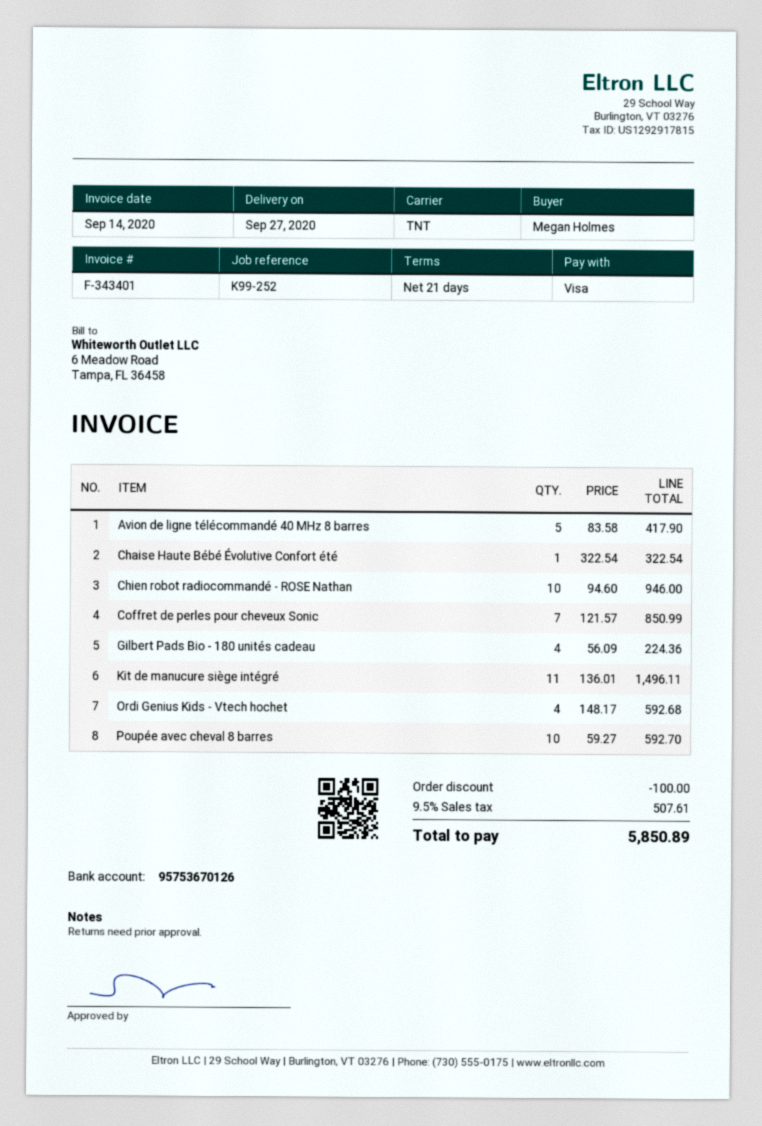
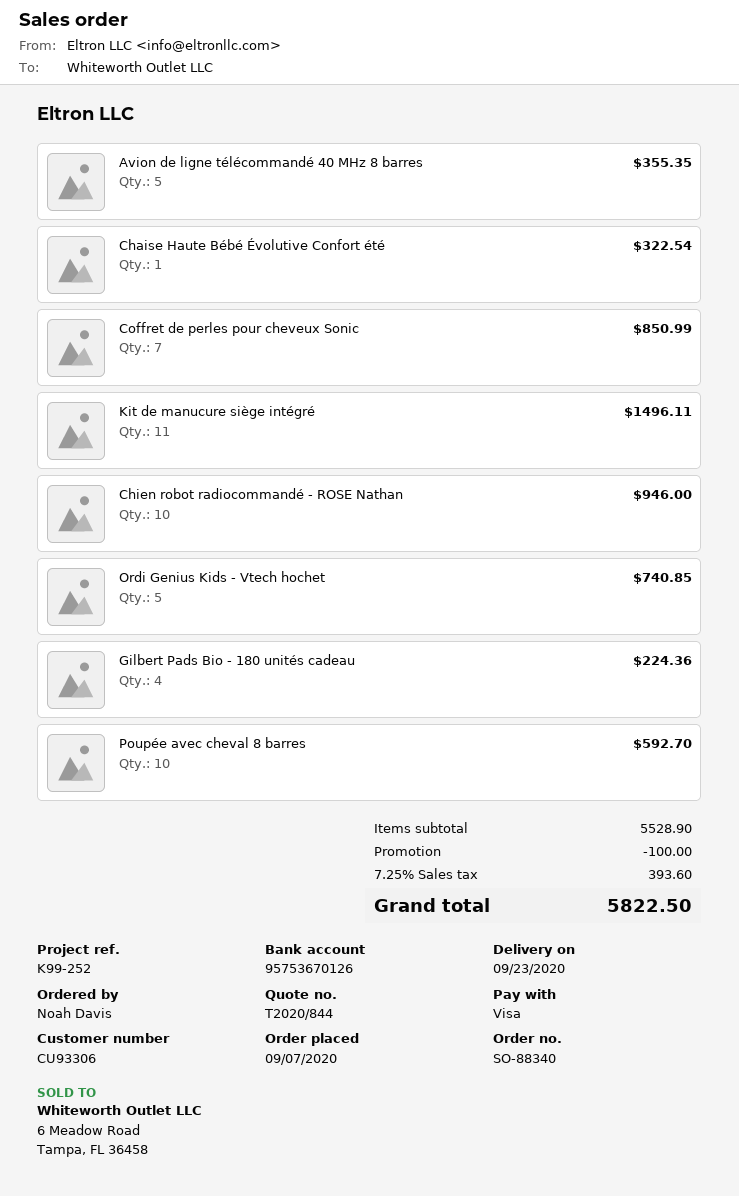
delivery date: 2020-09-27 -> 2020-09-23
ordered by: Megan Holmes -> Noah Davis
Avion de ligne télécommandé 40 MHz 8 barres: 5 for 417.90 -> 5 for 355.35
Ordi Genius Kids - Vtech hochet: 4 for 592.68 -> 5 for 740.85
tax: 9.5% = 507.61 -> 7.25% = 393.60
total: 5850.89 -> 5822.50

